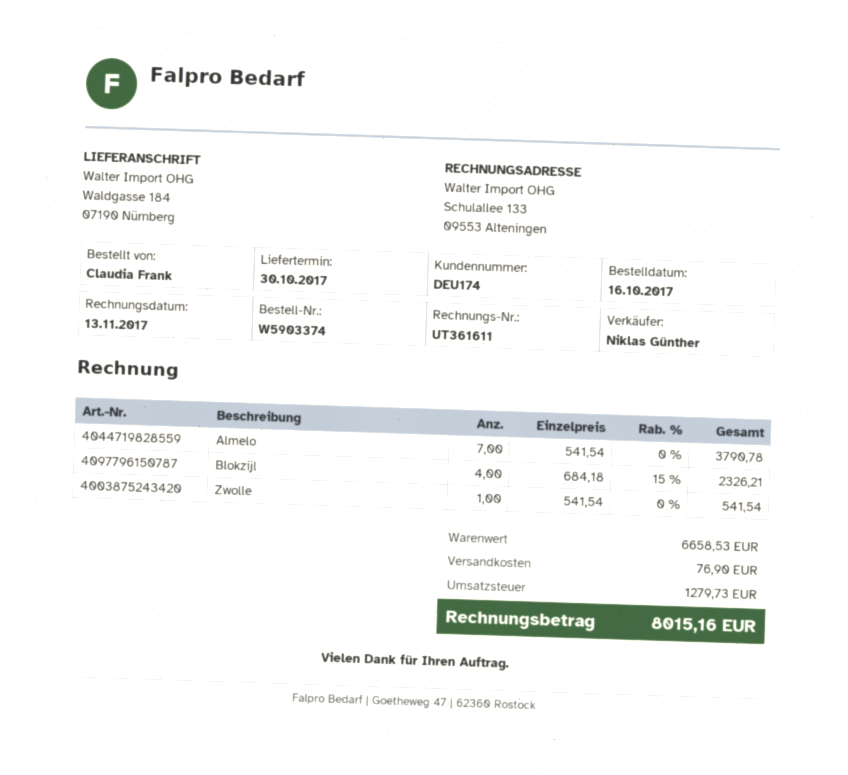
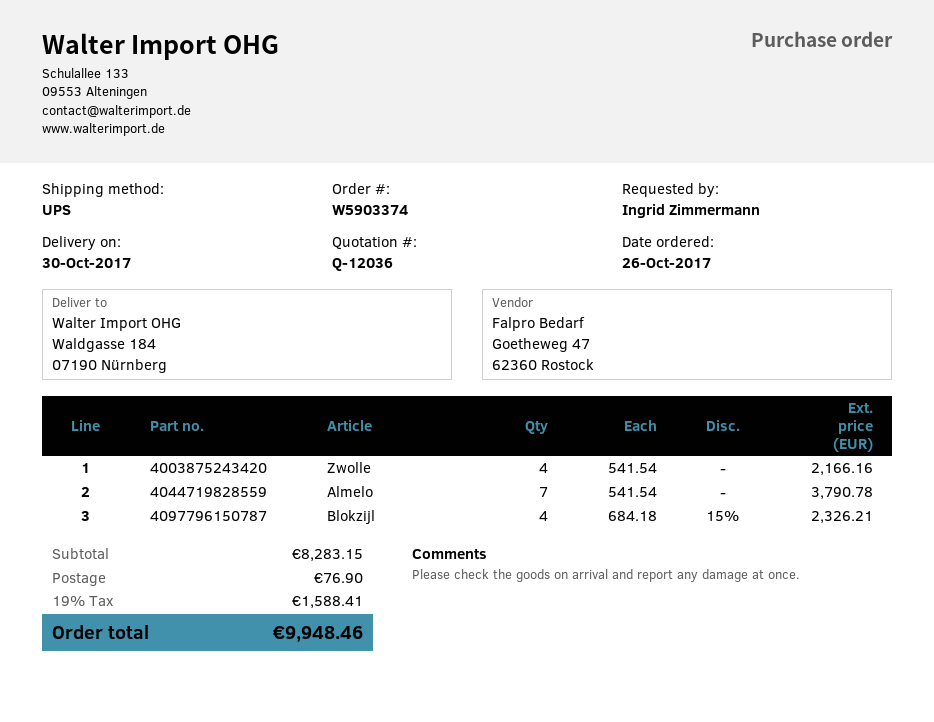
order date: 2017-10-16 -> 2017-10-26
ordered by: Claudia Frank -> Ingrid Zimmermann
Zwolle: 1 x 541.54 = 541.54 -> 4 x 541.54 = 2166.16
subtotal: 6658.53 -> 8283.15
tax: 1279.73 -> 1588.41
total: 8015.16 -> 9948.46

